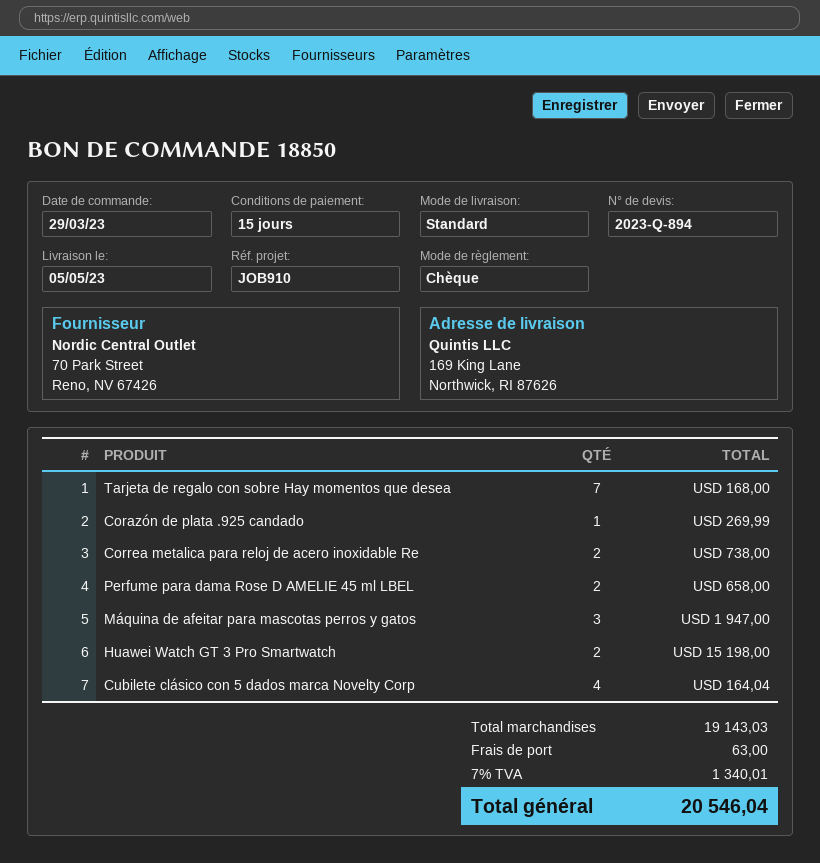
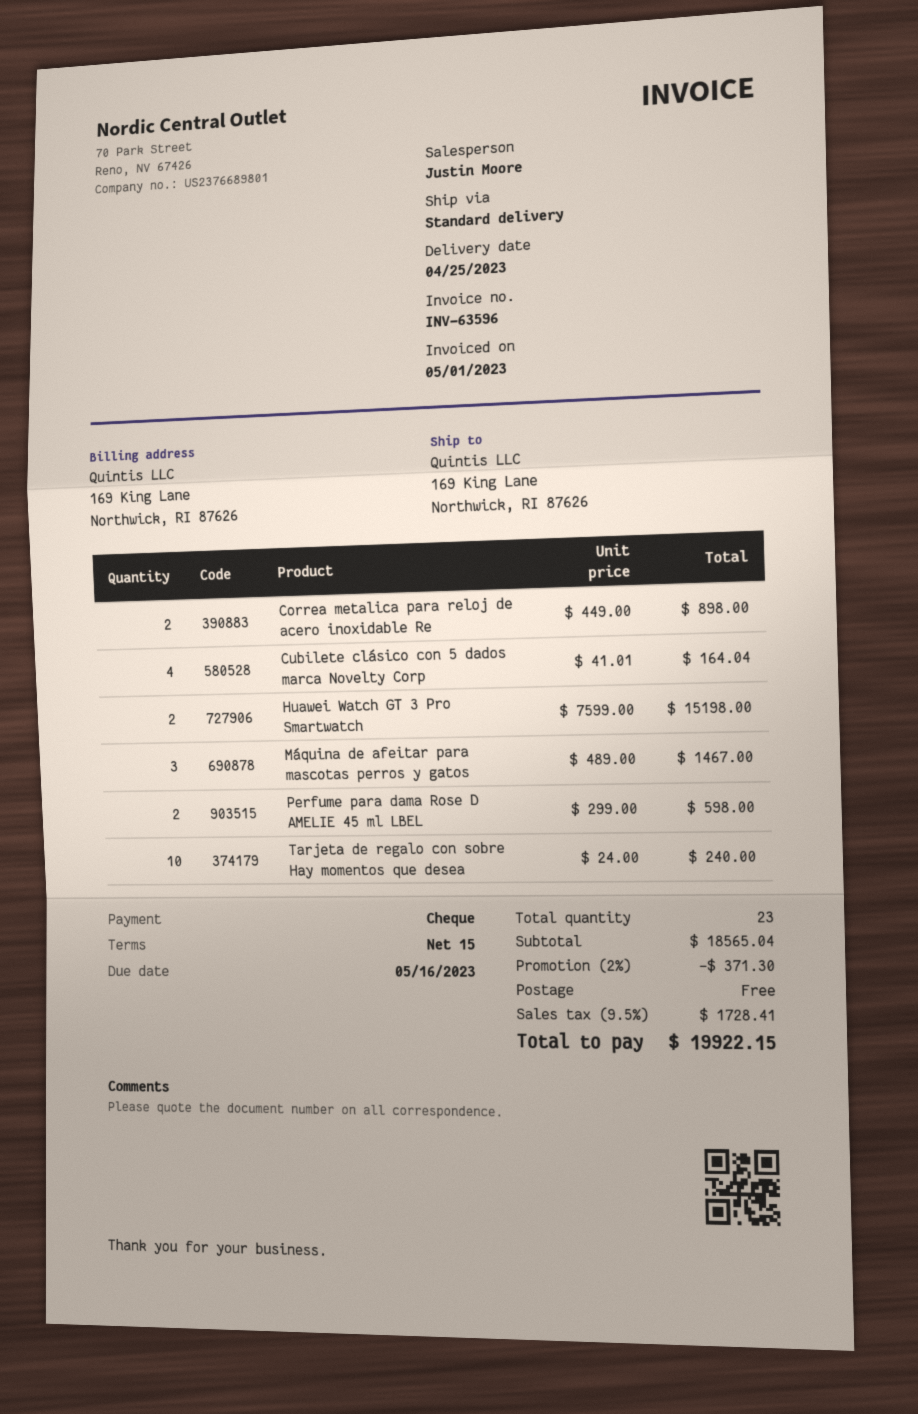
delivery date: 2023-05-05 -> 2023-04-25
Tarjeta de regalo con sobre Hay momentos que desea: 7 for 168.00 -> 10 for 240.00
Corazón de plata .925 candado: 1 for 269.99 -> none
Correa metalica para reloj de acero inoxidable Re: 2 for 738.00 -> 2 for 898.00
Perfume para dama Rose D AMELIE 45 ml LBEL: 2 for 658.00 -> 2 for 598.00
Máquina de afeitar para mascotas perros y gatos: 3 for 1947.00 -> 3 for 1467.00
subtotal: 19143.03 -> 18565.04
discount: none -> 2% = 371.30
shipping: 63.00 -> 0.00
tax: 7% = 1340.01 -> 9.5% = 1728.41
total: 20546.04 -> 19922.15

